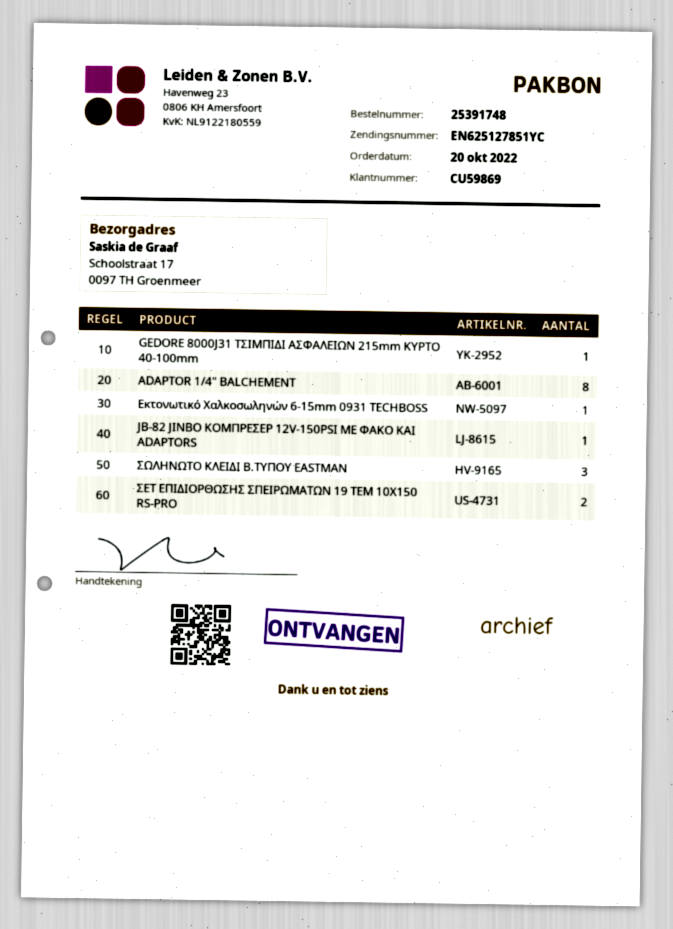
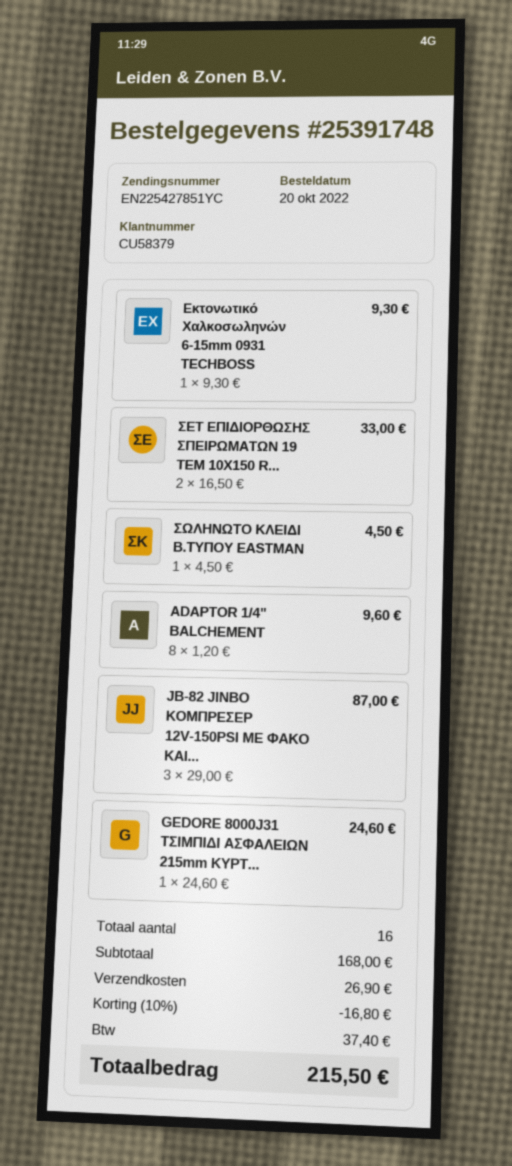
customer number: CU59869 -> CU58379
tracking number: EN625127851YC -> EN225427851YC
JB-82 JINBO ΚΟΜΠΡΕΣΕΡ 12V-150PSI ΜΕ ΦΑΚΟ ΚΑΙ ADAPTORS: 1 -> 3
ΣΩΛΗΝΩΤΟ ΚΛΕΙΔΙ Β.ΤΥΠΟΥ EASTMAN: 3 -> 1

